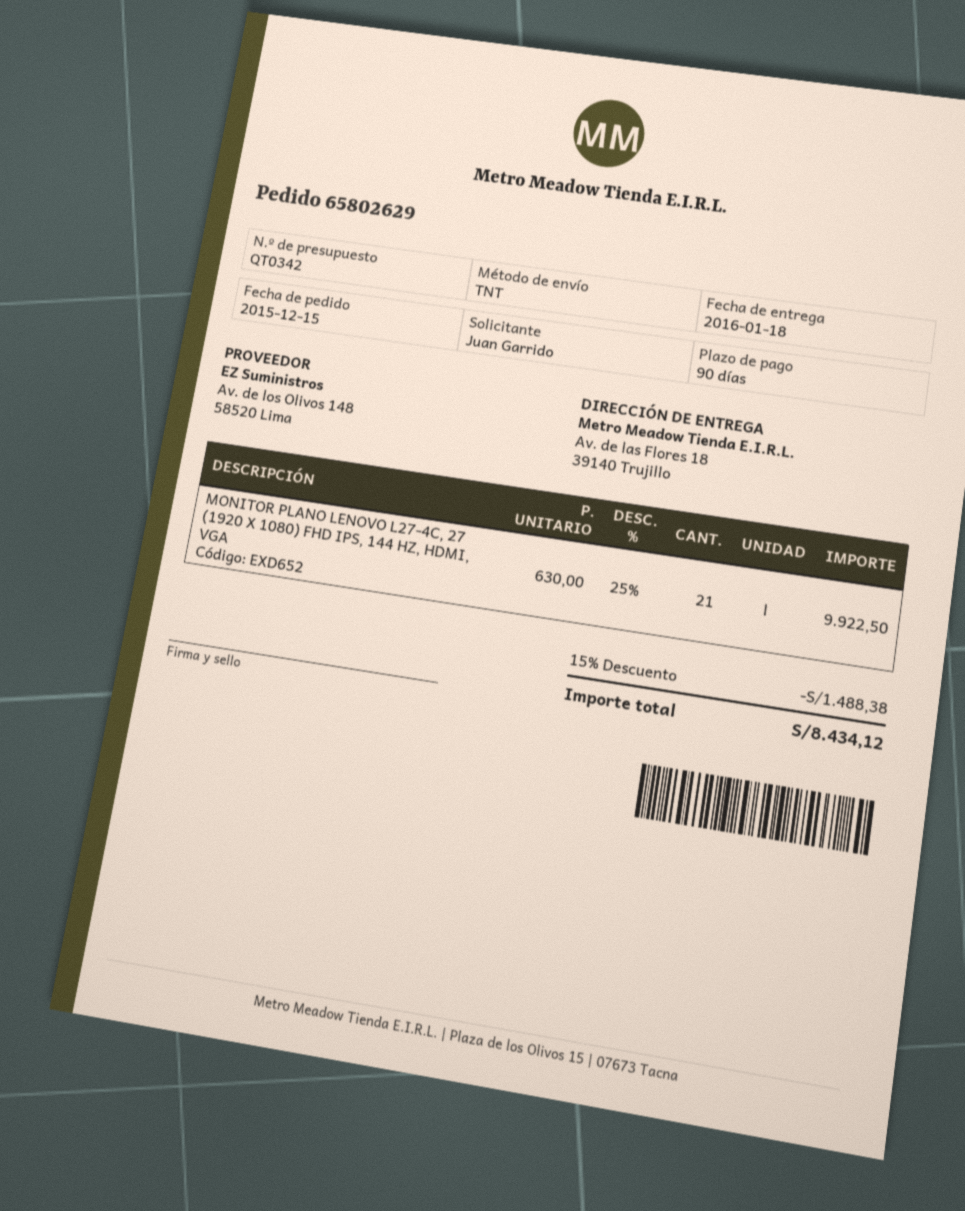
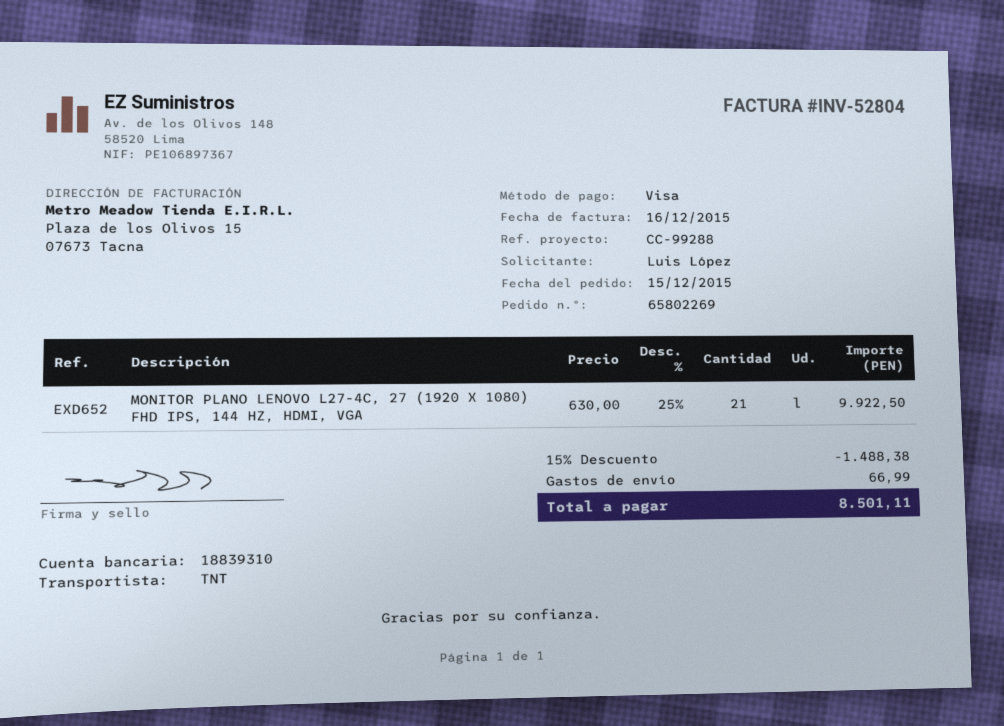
order number: 65802629 -> 65802269
ordered by: Juan Garrido -> Luis López
shipping: none -> 66.99
total: 8434.12 -> 8501.11

